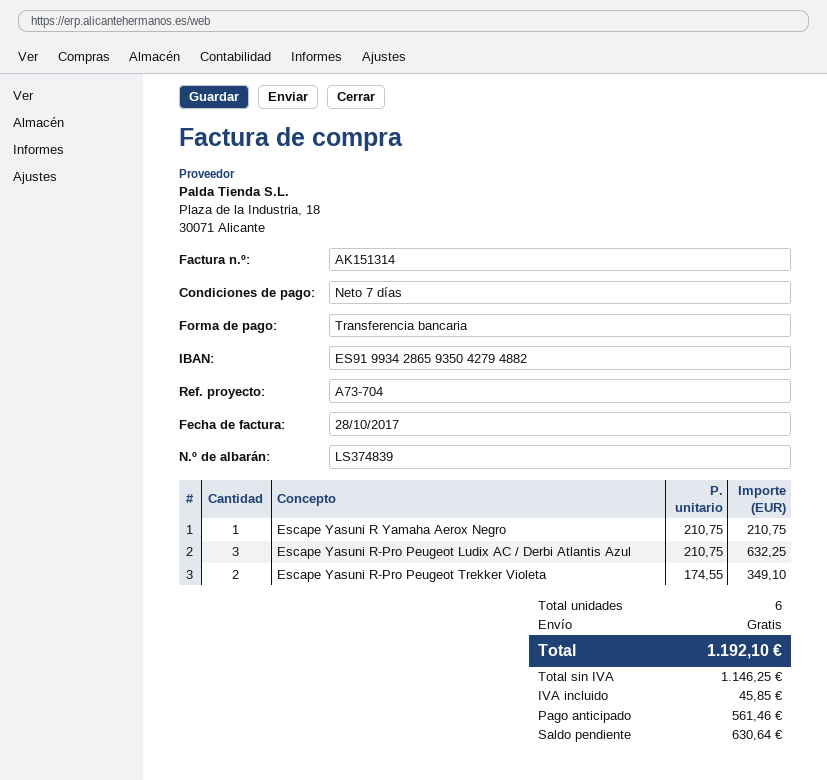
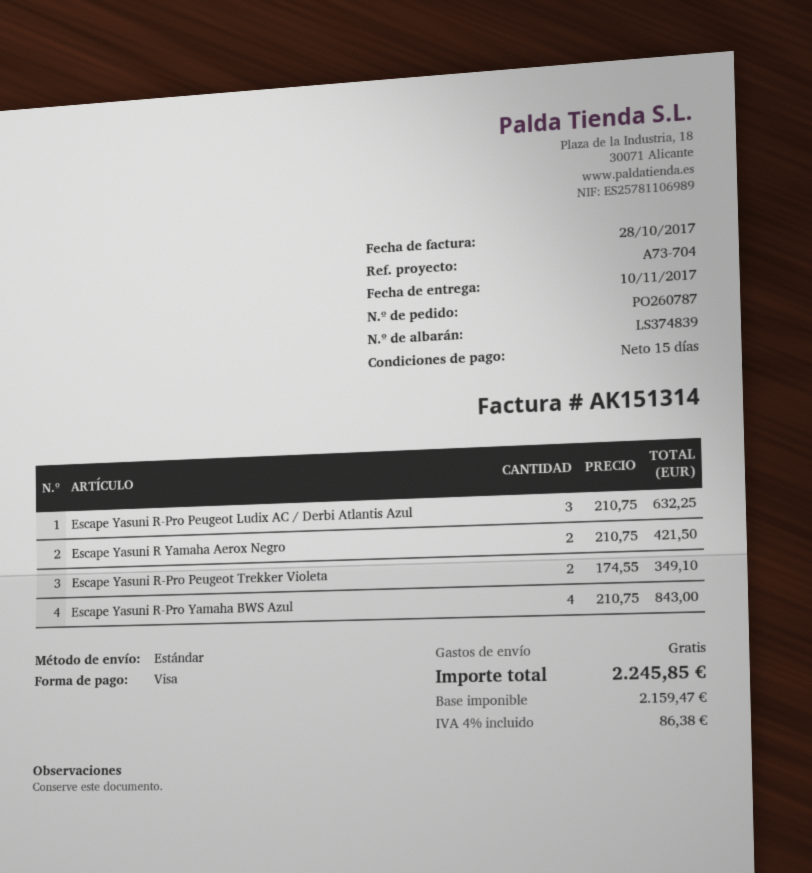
payment terms: 7 days -> 15 days
payment method: bank transfer -> Visa
Escape Yasuni R Yamaha Aerox Negro: 1 x 210.75 = 210.75 -> 2 x 210.75 = 421.50
Escape Yasuni R-Pro Yamaha BWS Azul: none -> 4 x 210.75 = 843.00
net: 1146.25 -> 2159.47
tax: 45.85 -> 86.38
total: 1192.10 -> 2245.85

